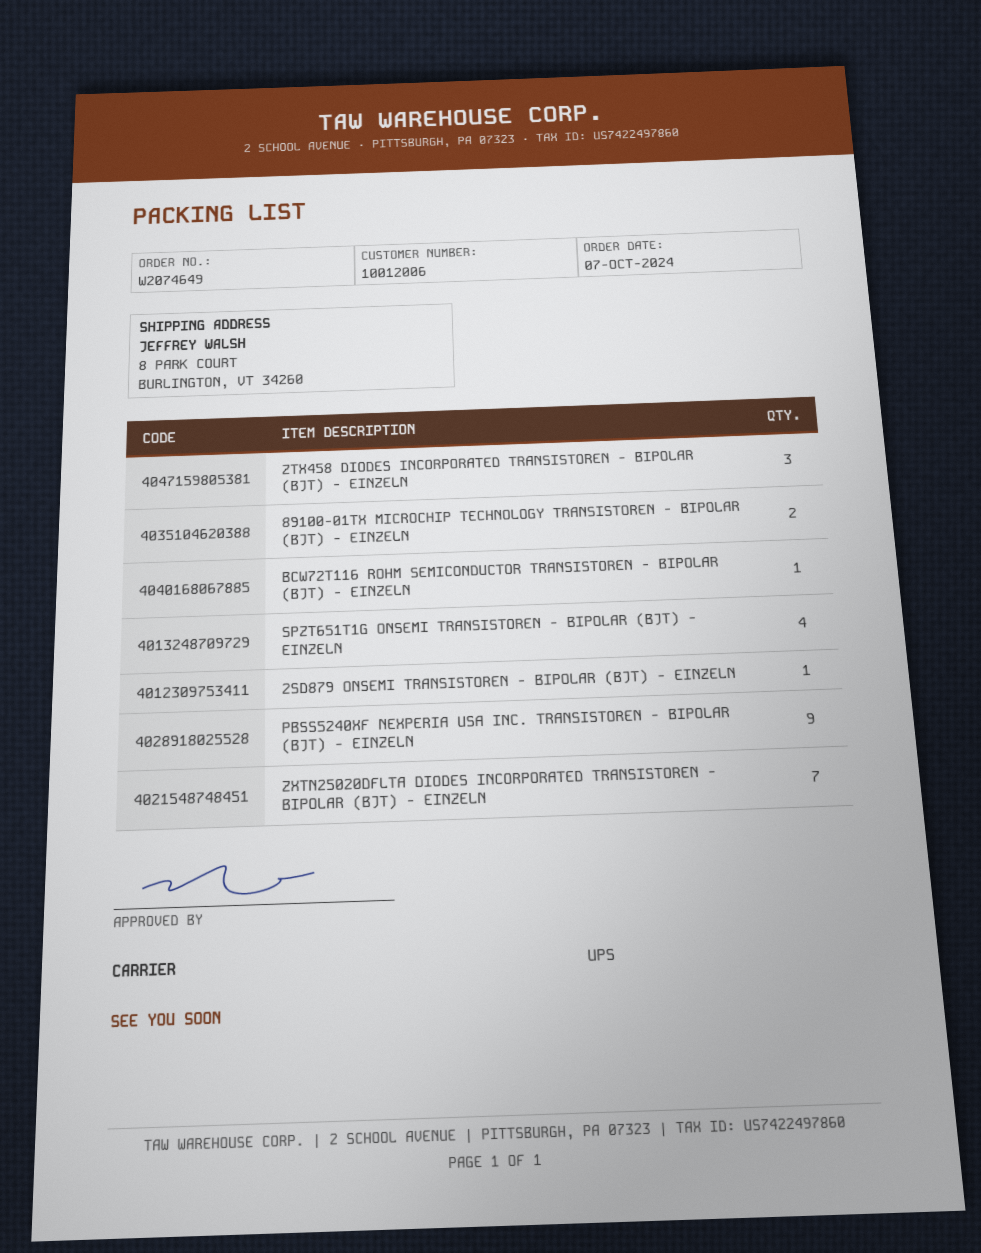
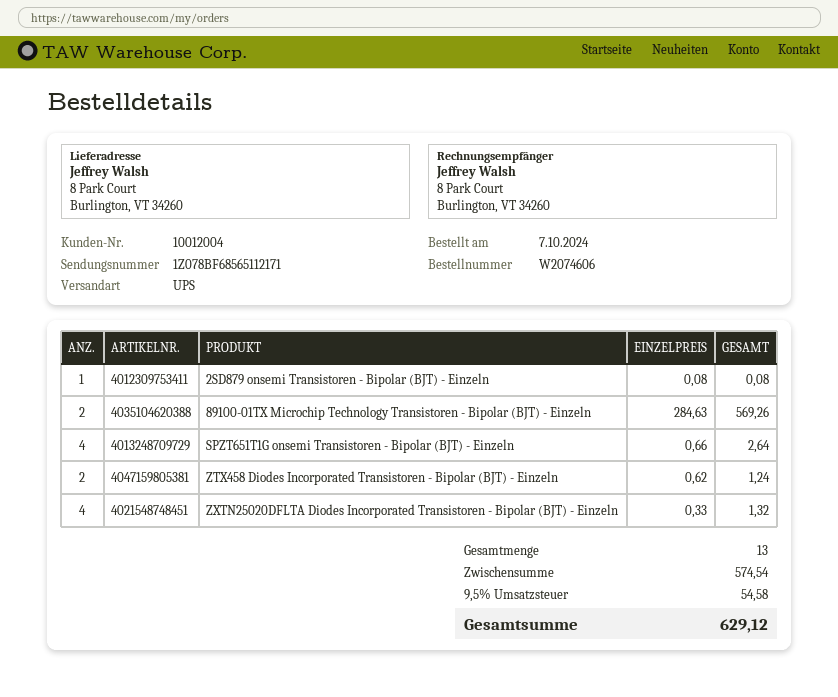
order number: W2074649 -> W2074606
customer number: 10012006 -> 10012004
ZTX458 DIODES INCORPORATED TRANSISTOREN - BIPOLAR (BJT) - EINZELN: 3 -> 2
BCW72T116 ROHM SEMICONDUCTOR TRANSISTOREN - BIPOLAR (BJT) - EINZELN: 1 -> none
PBSS5240XF NEXPERIA USA INC. TRANSISTOREN - BIPOLAR (BJT) - EINZELN: 9 -> none
ZXTN25020DFLTA DIODES INCORPORATED TRANSISTOREN - BIPOLAR (BJT) - EINZELN: 7 -> 4

